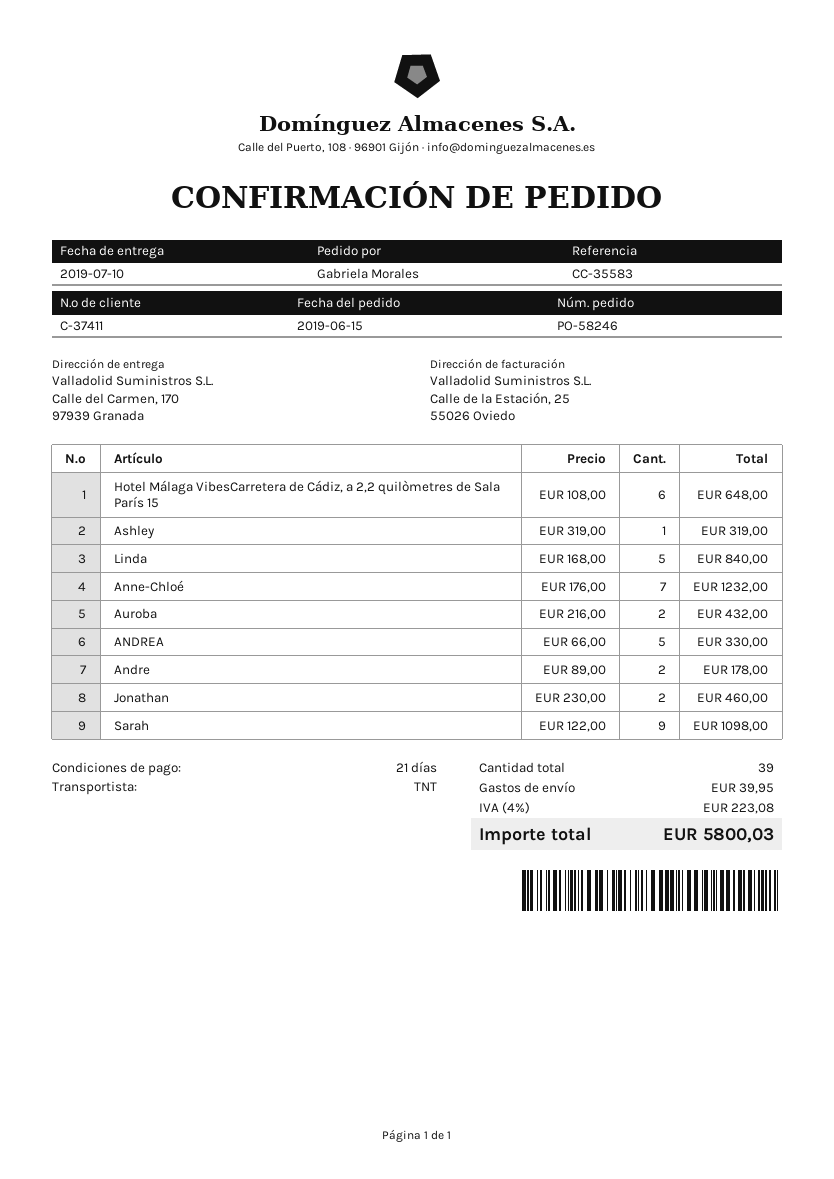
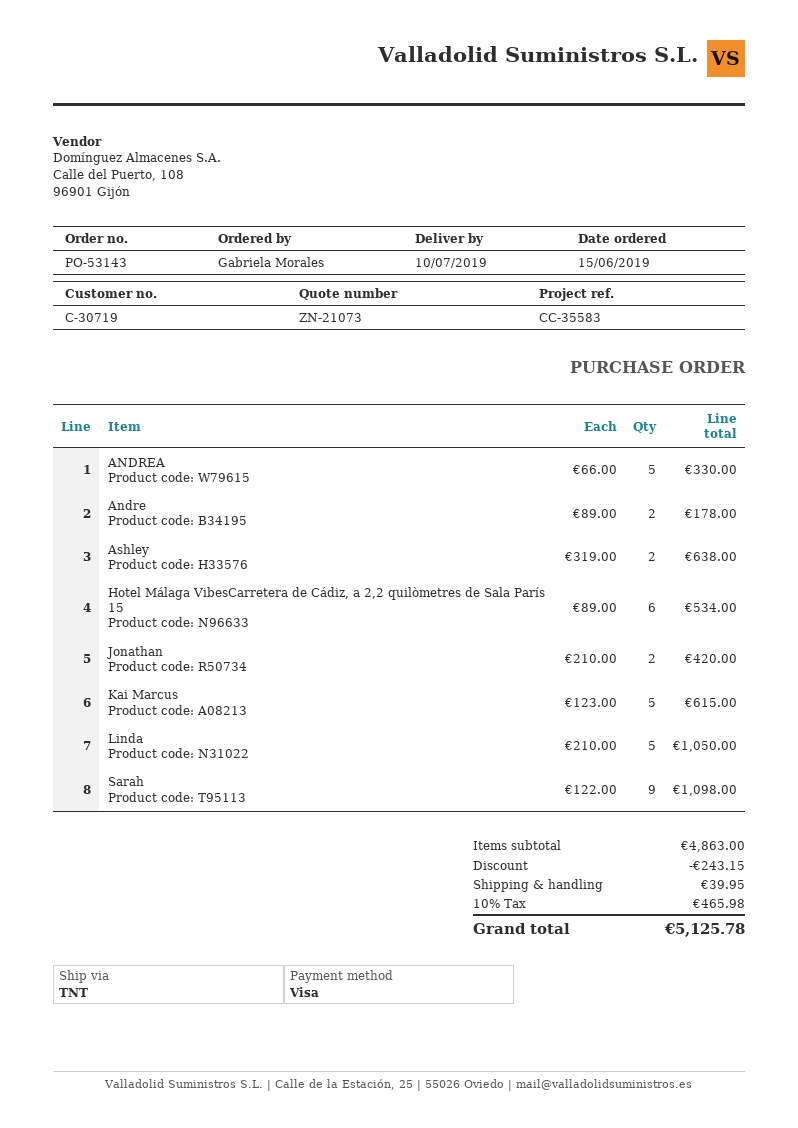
order number: PO-58246 -> PO-53143
customer number: C-37411 -> C-30719
Hotel Málaga VibesCarretera de Cádiz, a 2,2 quilòmetres de Sala París 15: 6 x 108.00 = 648.00 -> 6 x 89.00 = 534.00
Ashley: 1 x 319.00 = 319.00 -> 2 x 319.00 = 638.00
Linda: 5 x 168.00 = 840.00 -> 5 x 210.00 = 1050.00
Anne-Chloé: 7 x 176.00 = 1232.00 -> none
Auroba: 2 x 216.00 = 432.00 -> none
Jonathan: 2 x 230.00 = 460.00 -> 2 x 210.00 = 420.00
Kai Marcus: none -> 5 x 123.00 = 615.00
discount: none -> 243.15
tax: 4% = 223.08 -> 10% = 465.98
total: 5800.03 -> 5125.78

